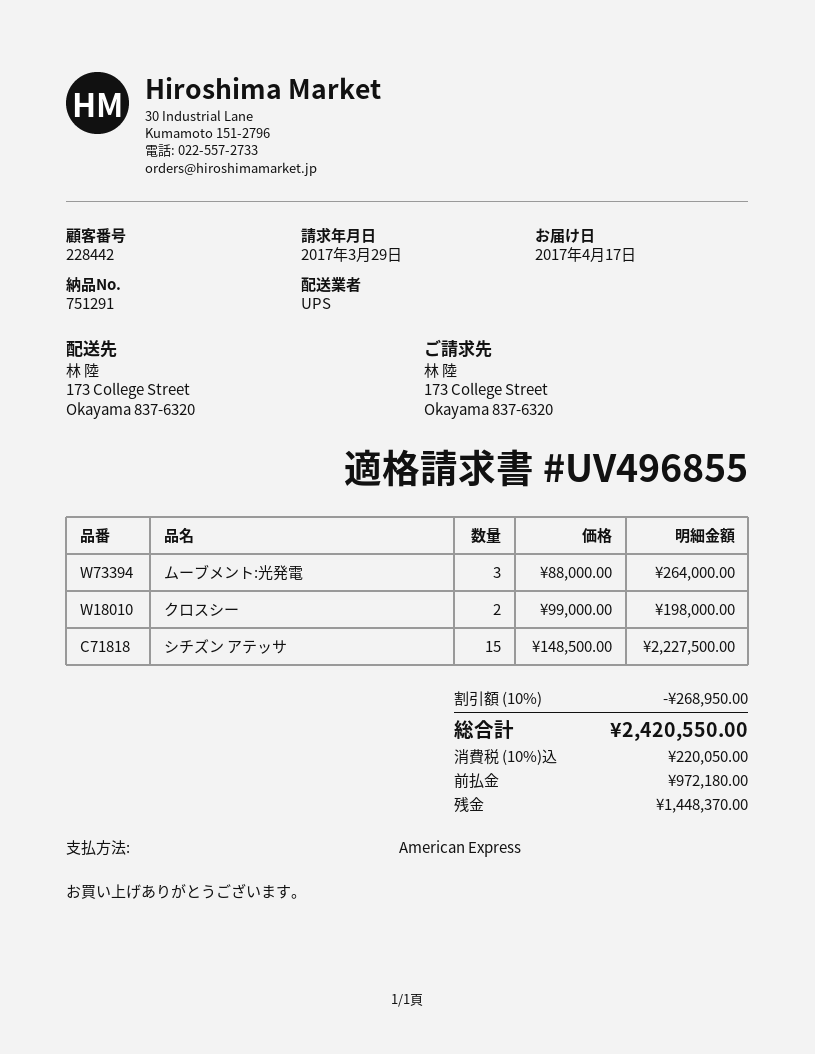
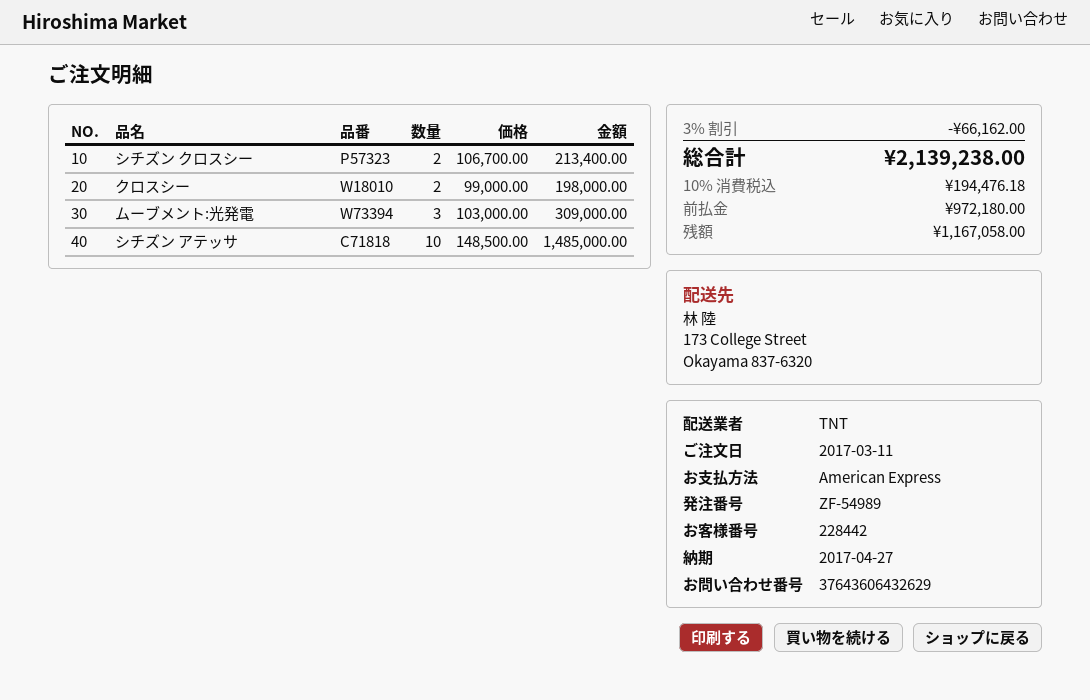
delivery date: 2017-04-17 -> 2017-04-27
shipping method: UPS -> TNT
ムーブメント:光発電: 3 x 88000.00 = 264000.00 -> 3 x 103000.00 = 309000.00
シチズン アテッサ: 15 x 148500.00 = 2227500.00 -> 10 x 148500.00 = 1485000.00
シチズン クロスシー: none -> 2 x 106700.00 = 213400.00
discount: 10% = 268950.00 -> 3% = 66162.00
tax: 10% = 220050.00 -> 10% = 194476.18
total: 2420550.00 -> 2139238.00
balance: 1448370.00 -> 1167058.00

